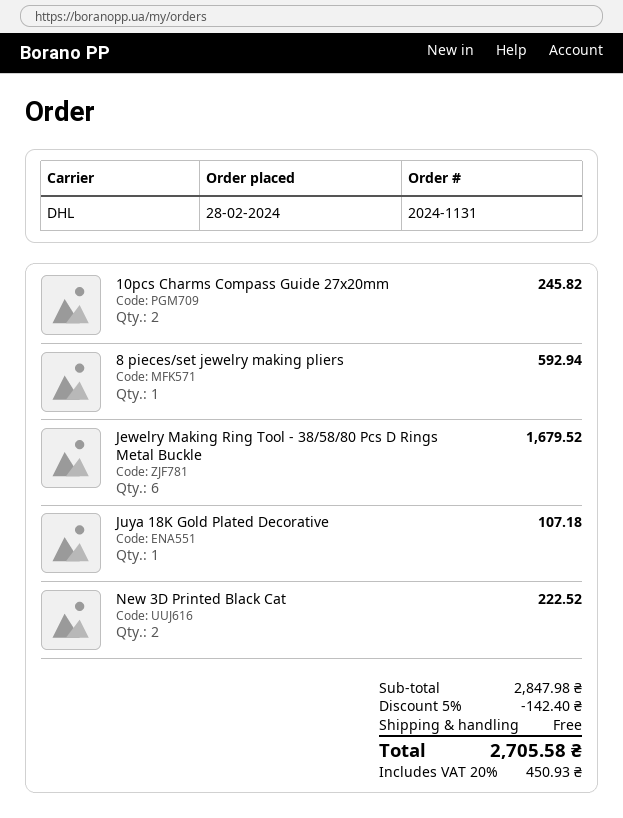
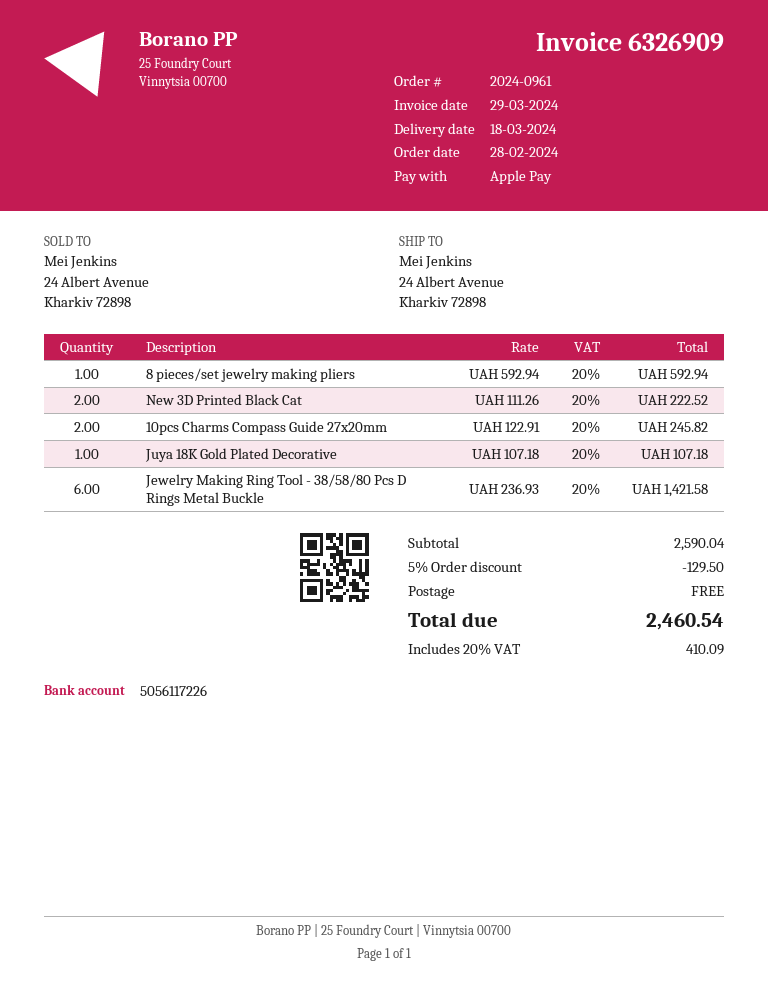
order number: 2024-1131 -> 2024-0961
Jewelry Making Ring Tool - 38/58/80 Pcs D Rings Metal Buckle: 6 for 1679.52 -> 6 for 1421.58
subtotal: 2847.98 -> 2590.04
discount: 5% = 142.40 -> 5% = 129.50
tax: 20% = 450.93 -> 20% = 410.09
total: 2705.58 -> 2460.54

